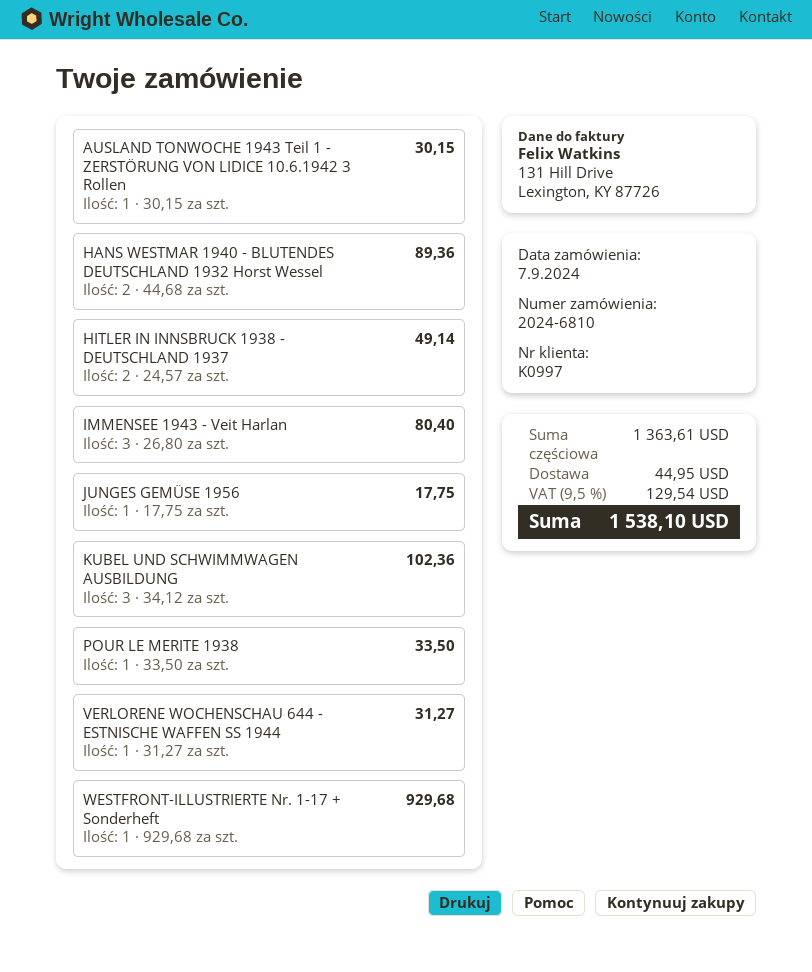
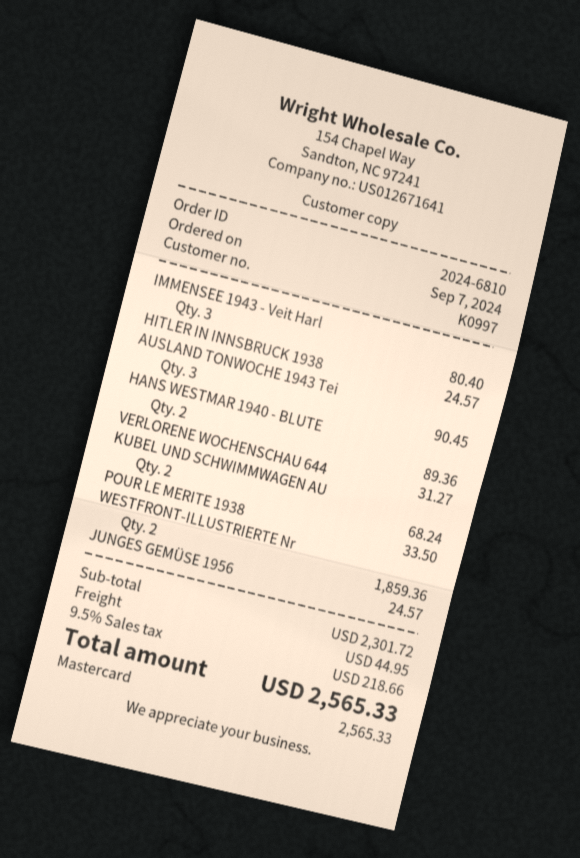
AUSLAND TONWOCHE 1943 Teil 1 - ZERSTÖRUNG VON LIDICE 10.6.1942 3 Rollen: 1 for 30.15 -> 3 for 90.45
HITLER IN INNSBRUCK 1938 - DEUTSCHLAND 1937: 2 for 49.14 -> 1 for 24.57
JUNGES GEMÜSE 1956: 1 for 17.75 -> 1 for 24.57
KUBEL UND SCHWIMMWAGEN AUSBILDUNG: 3 for 102.36 -> 2 for 68.24
WESTFRONT-ILLUSTRIERTE Nr. 1-17 + Sonderheft: 1 for 929.68 -> 2 for 1859.36
subtotal: 1363.61 -> 2301.72
tax: 9.5% = 129.54 -> 9.5% = 218.66
total: 1538.10 -> 2565.33

